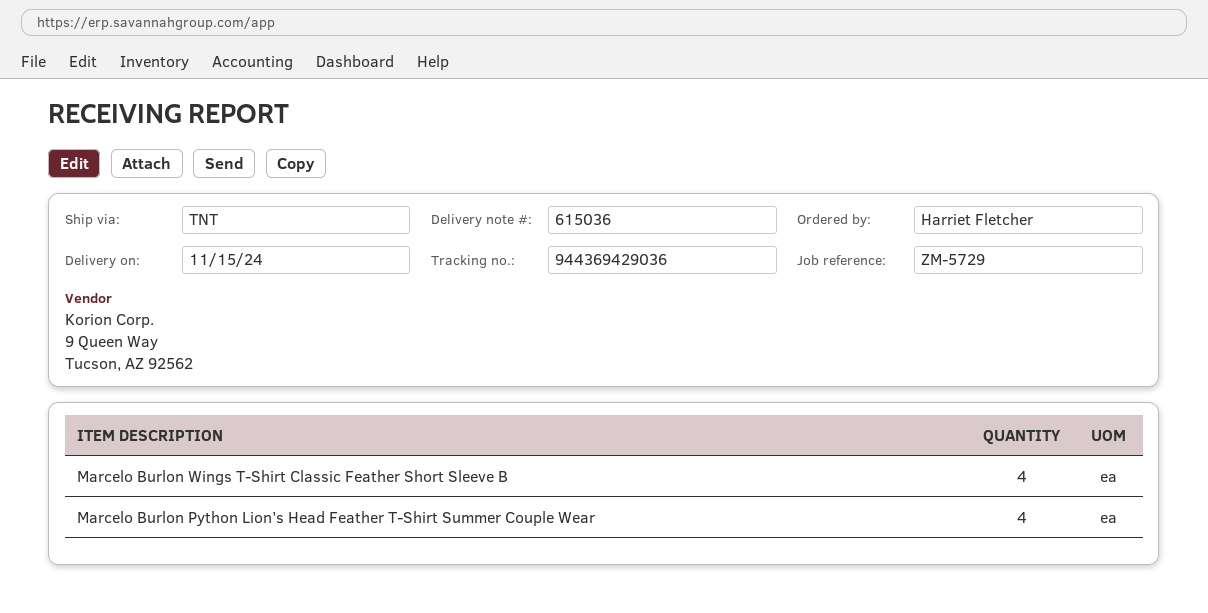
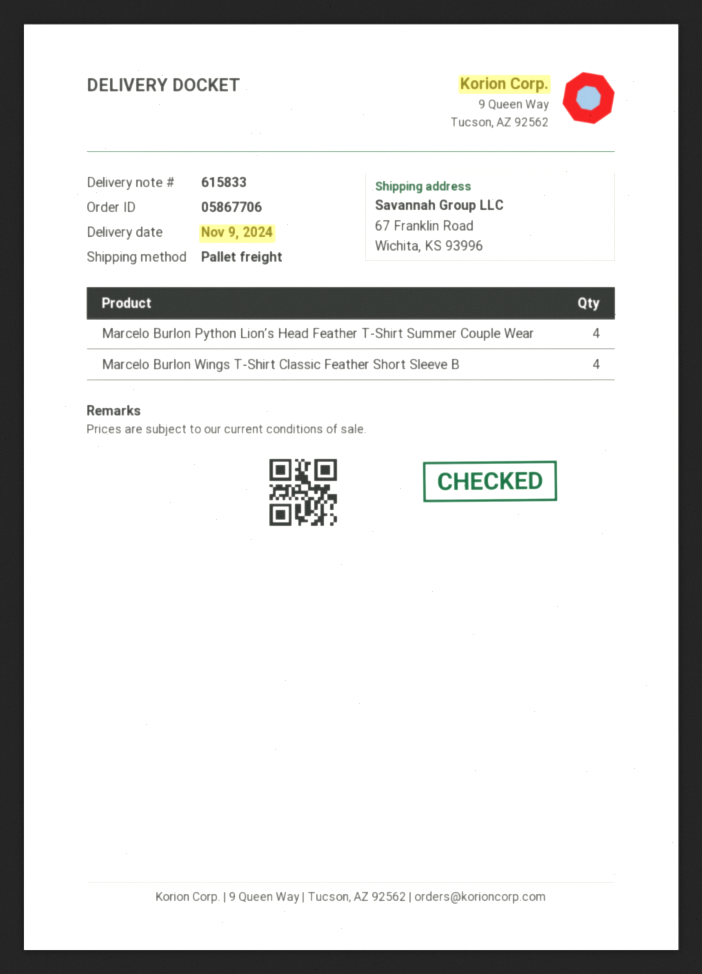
delivery note number: 615036 -> 615833
delivery date: 2024-11-15 -> 2024-11-09
shipping method: TNT -> pallet freight

